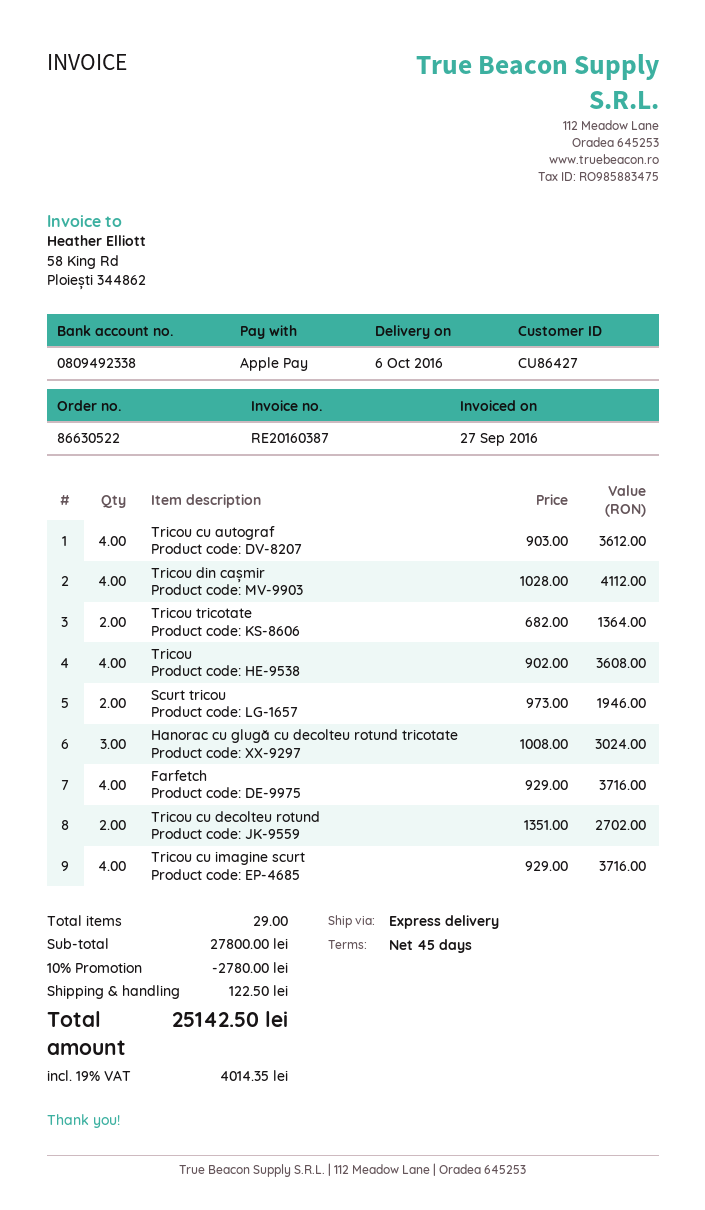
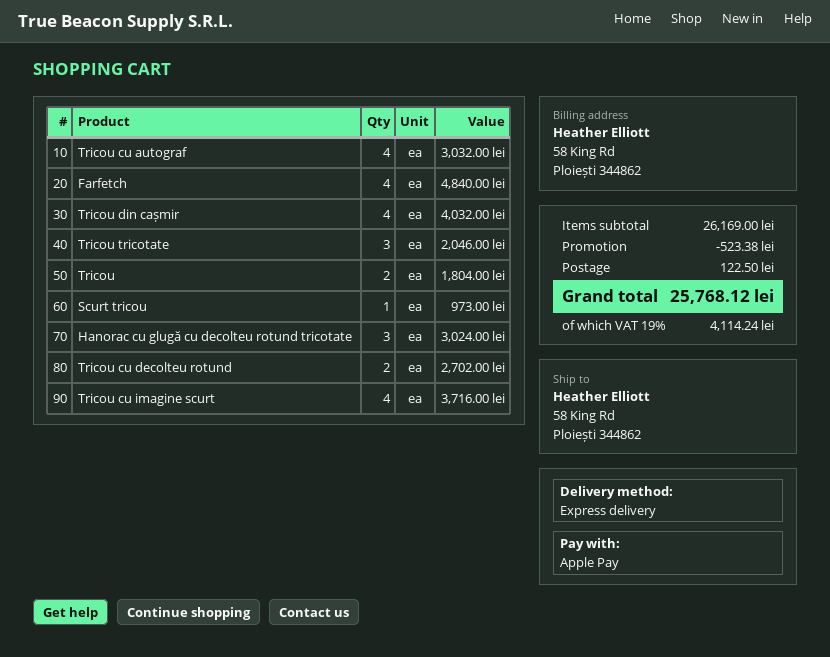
Tricou cu autograf: 4 for 3612.00 -> 4 for 3032.00
Tricou din cașmir: 4 for 4112.00 -> 4 for 4032.00
Tricou tricotate: 2 for 1364.00 -> 3 for 2046.00
Tricou: 4 for 3608.00 -> 2 for 1804.00
Scurt tricou: 2 for 1946.00 -> 1 for 973.00
Farfetch: 4 for 3716.00 -> 4 for 4840.00
subtotal: 27800.00 -> 26169.00
discount: 2780.00 -> 523.38
tax: 19% = 4014.35 -> 19% = 4114.24
total: 25142.50 -> 25768.12

